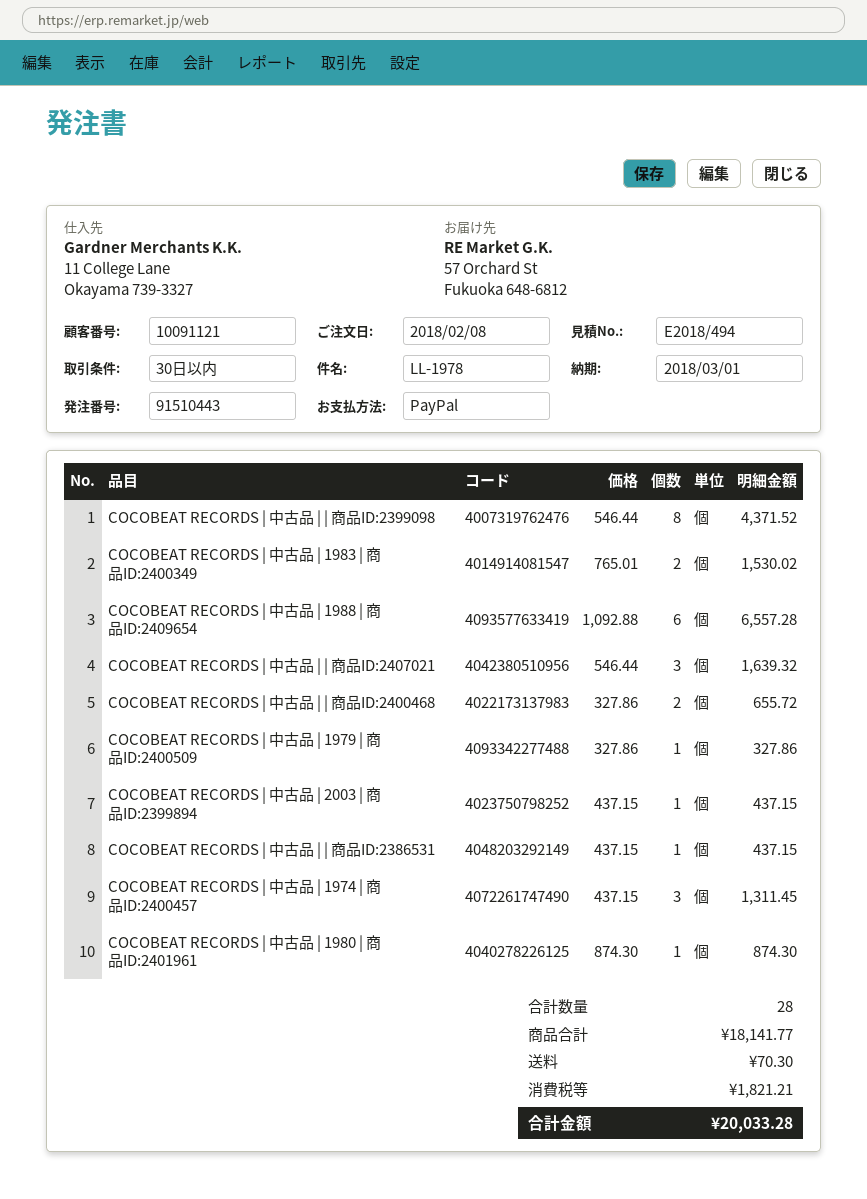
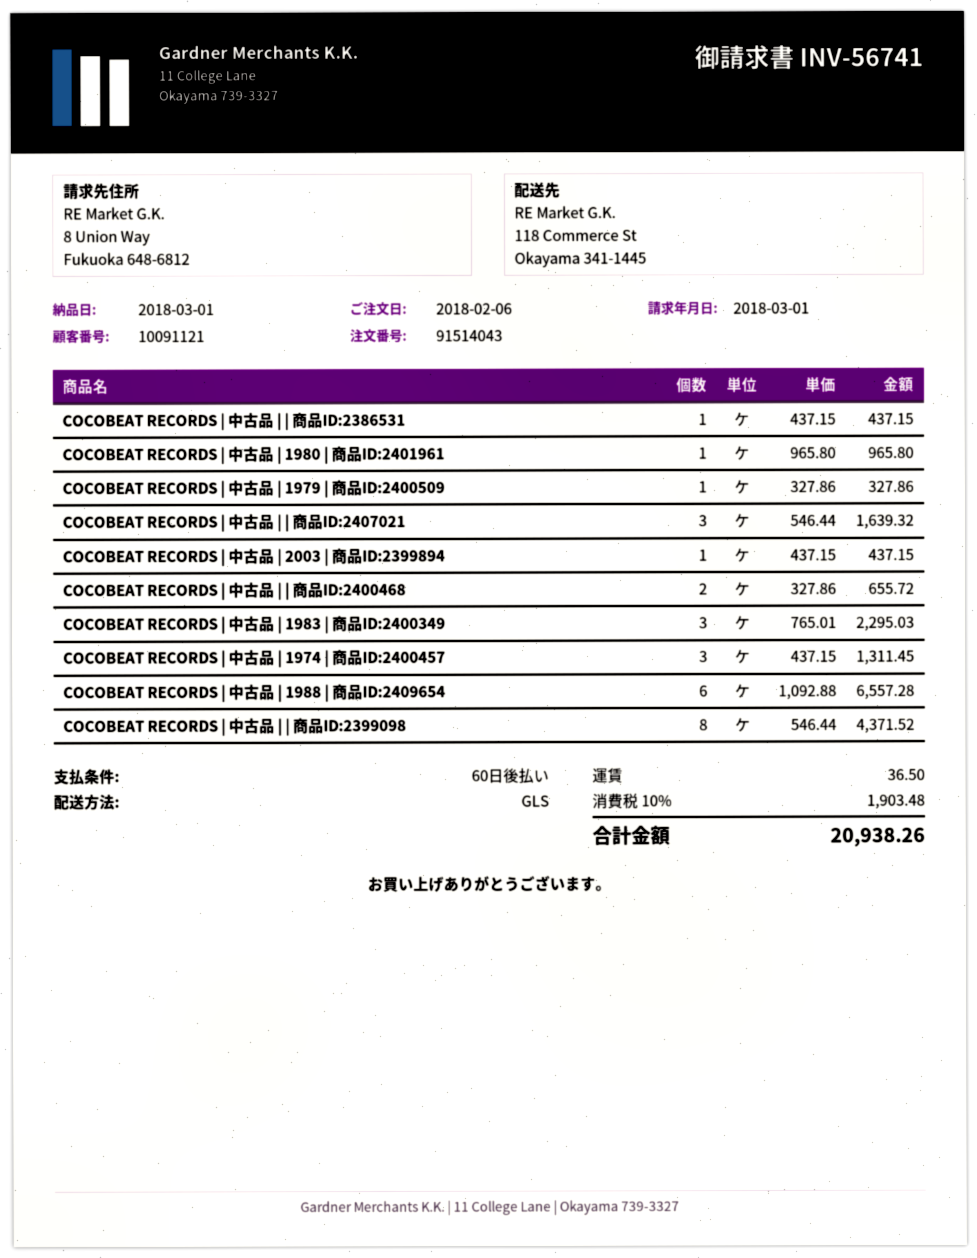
order number: 91510443 -> 91514043
order date: 2018-02-08 -> 2018-02-06
payment terms: 30 days -> 60 days
ship to: 57 Orchard St, Fukuoka 648-6812 -> 118 Commerce St, Okayama 341-1445
COCOBEAT RECORDS | 中古品 | 1983 | 商品ID:2400349: 2 x 765.01 = 1530.02 -> 3 x 765.01 = 2295.03
COCOBEAT RECORDS | 中古品 | 1980 | 商品ID:2401961: 1 x 874.30 = 874.30 -> 1 x 965.80 = 965.80
shipping: 70.30 -> 36.50
tax: 1821.21 -> 1903.48
total: 20033.28 -> 20938.26

